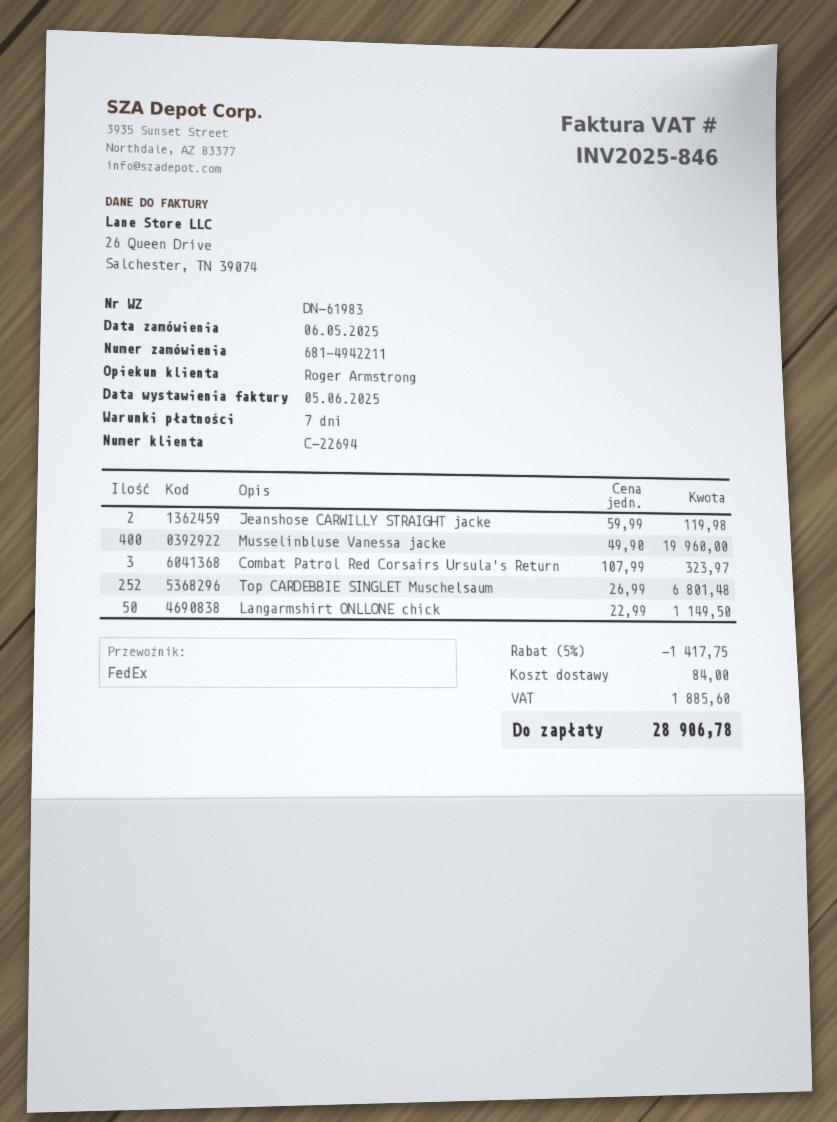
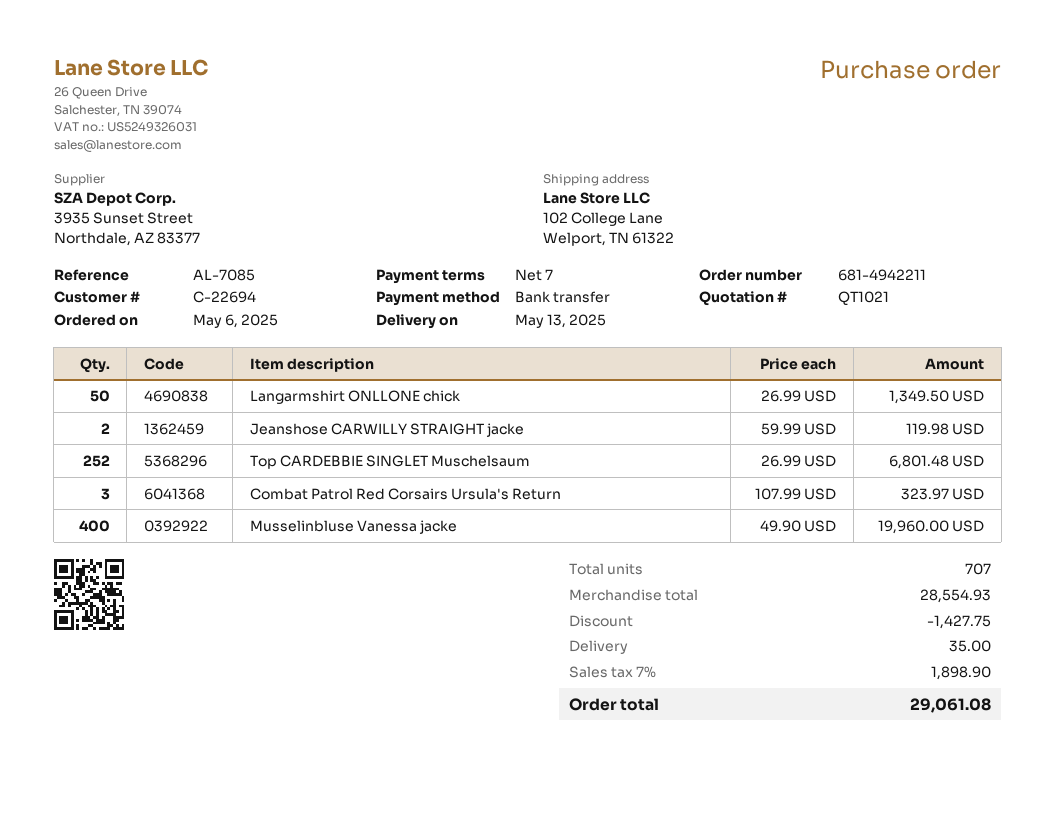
Langarmshirt ONLLONE chick: 50 x 22.99 = 1149.50 -> 50 x 26.99 = 1349.50
discount: 1417.75 -> 1427.75
shipping: 84.00 -> 35.00
tax: 1885.60 -> 1898.90
total: 28906.78 -> 29061.08

